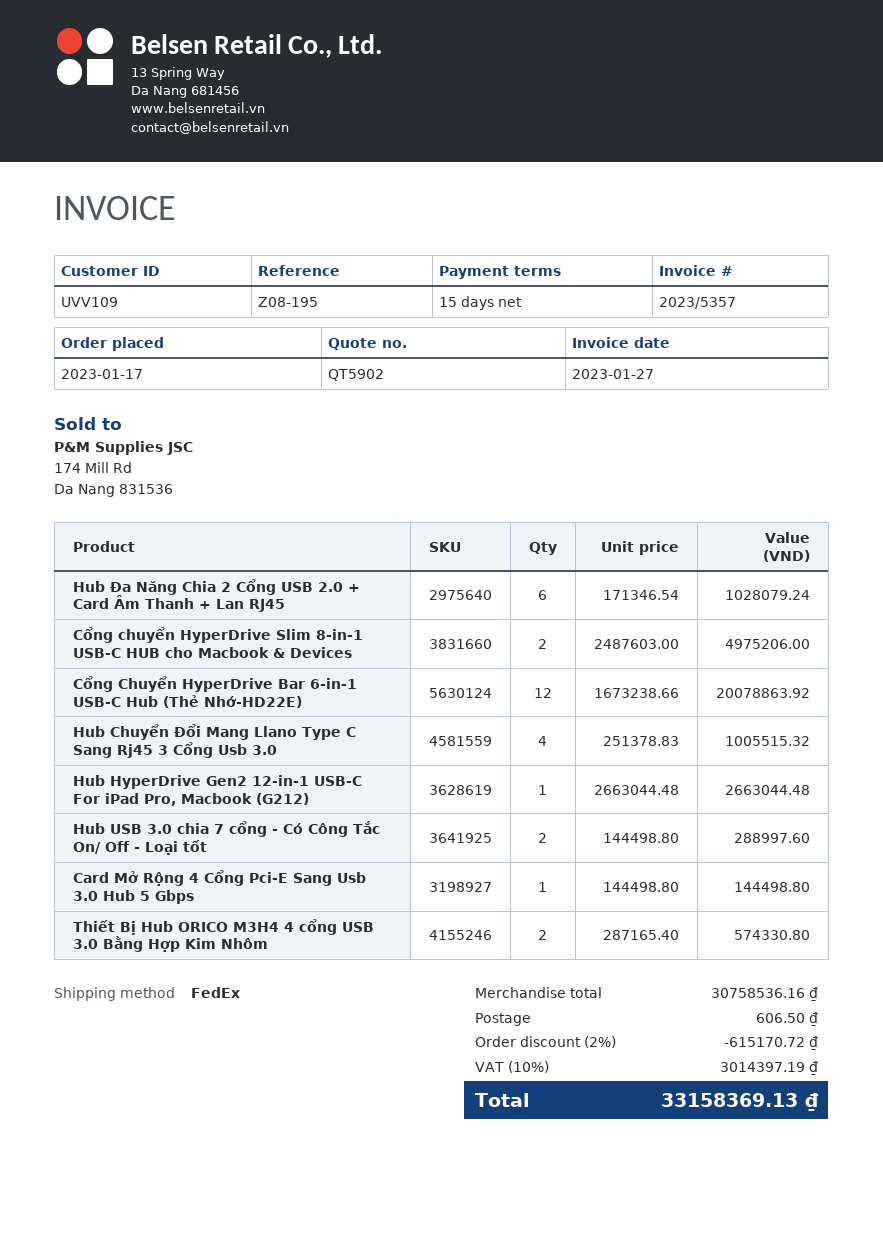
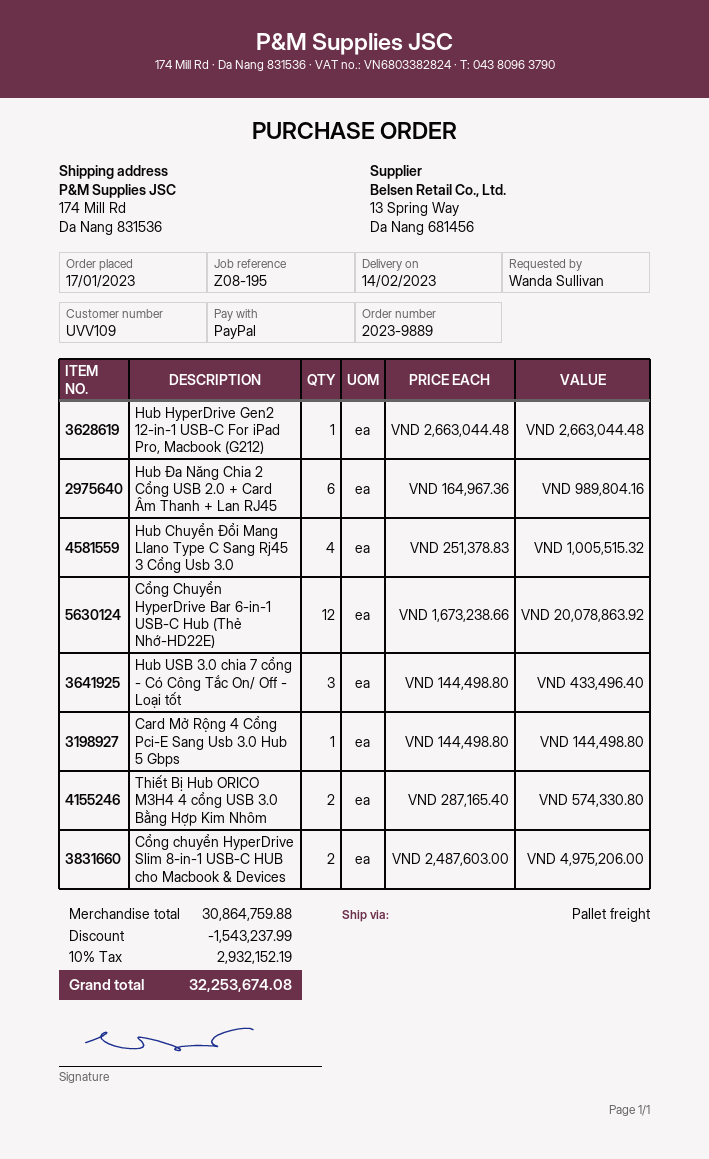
shipping method: FedEx -> pallet freight
Hub Đa Năng Chia 2 Cổng USB 2.0 + Card Âm Thanh + Lan RJ45: 6 x 171346.54 = 1028079.24 -> 6 x 164967.36 = 989804.16
Hub USB 3.0 chia 7 cổng - Có Công Tắc On/ Off - Loại tốt: 2 x 144498.80 = 288997.60 -> 3 x 144498.80 = 433496.40
subtotal: 30758536.16 -> 30864759.88
discount: 615170.72 -> 1543237.99
shipping: 606.50 -> none
tax: 10% = 3014397.19 -> 10% = 2932152.19
total: 33158369.13 -> 32253674.08

